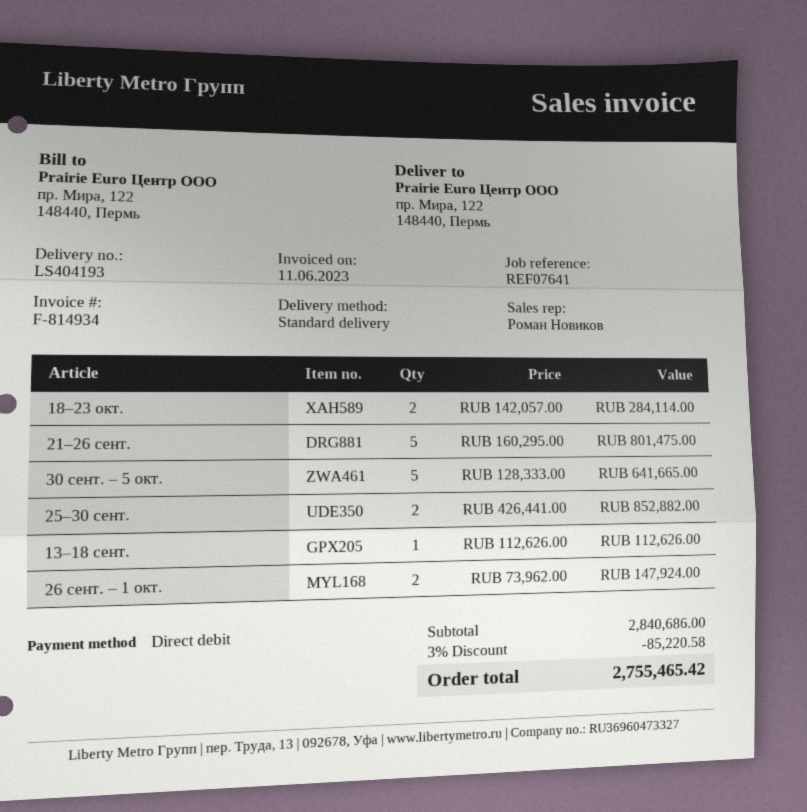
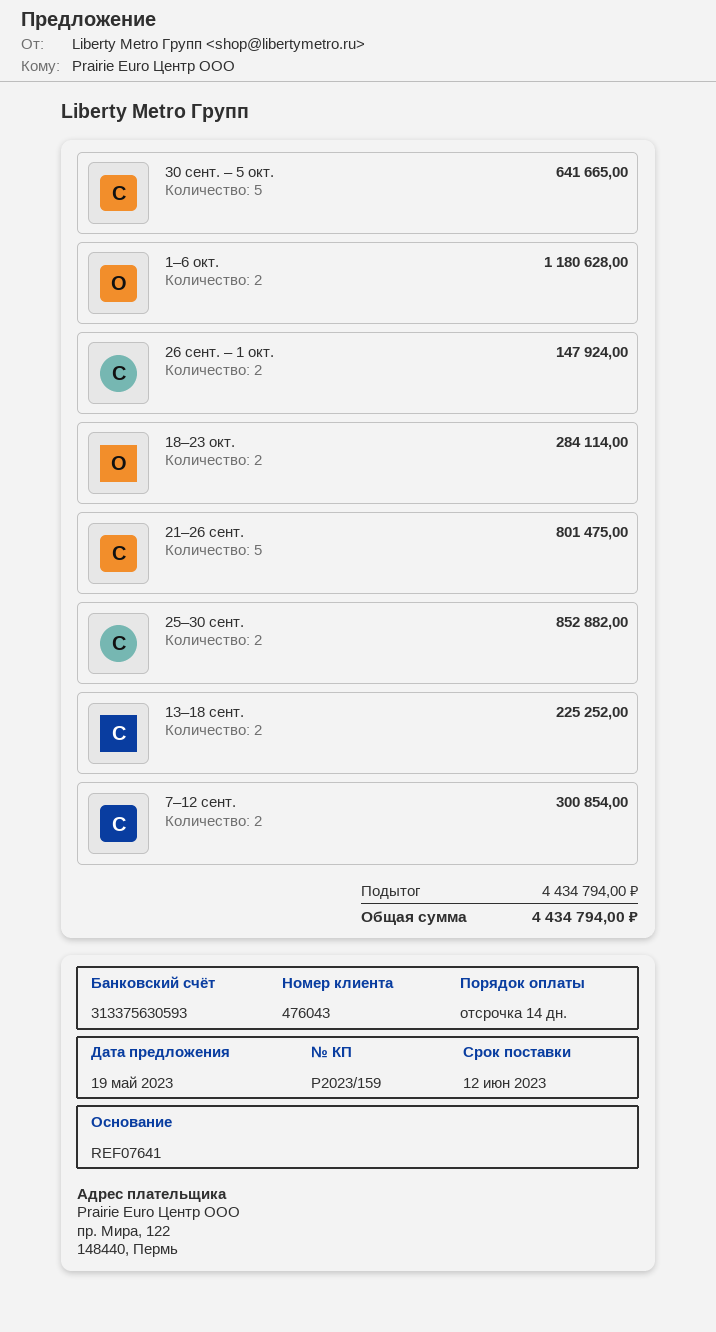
13–18 сент.: 1 for 112626.00 -> 2 for 225252.00
1–6 окт.: none -> 2 for 1180628.00
7–12 сент.: none -> 2 for 300854.00
subtotal: 2840686.00 -> 4434794.00
discount: 3% = 85220.58 -> none
total: 2755465.42 -> 4434794.00

